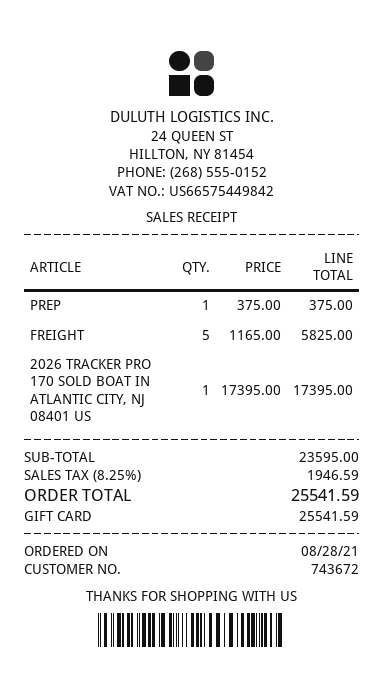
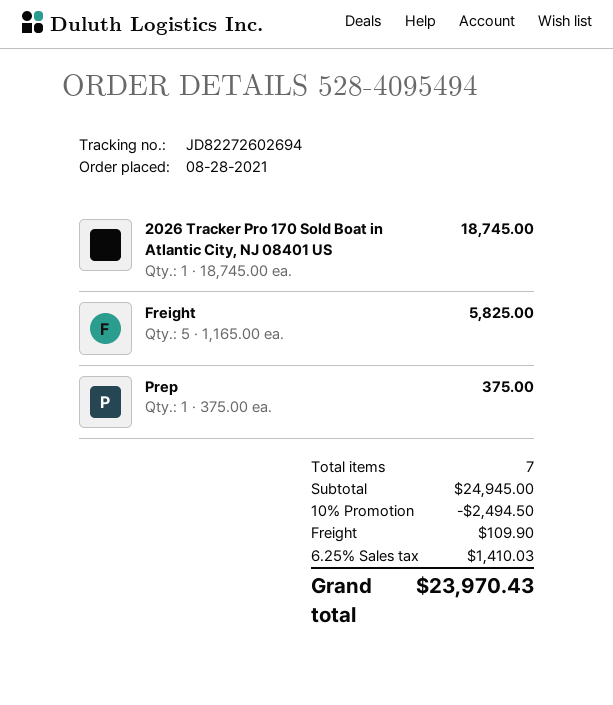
2026 TRACKER PRO 170 SOLD BOAT IN ATLANTIC CITY, NJ 08401 US: 1 x 17395.00 = 17395.00 -> 1 x 18745.00 = 18745.00
subtotal: 23595.00 -> 24945.00
discount: none -> 10% = 2494.50
shipping: none -> 109.90
tax: 8.25% = 1946.59 -> 6.25% = 1410.03
total: 25541.59 -> 23970.43

